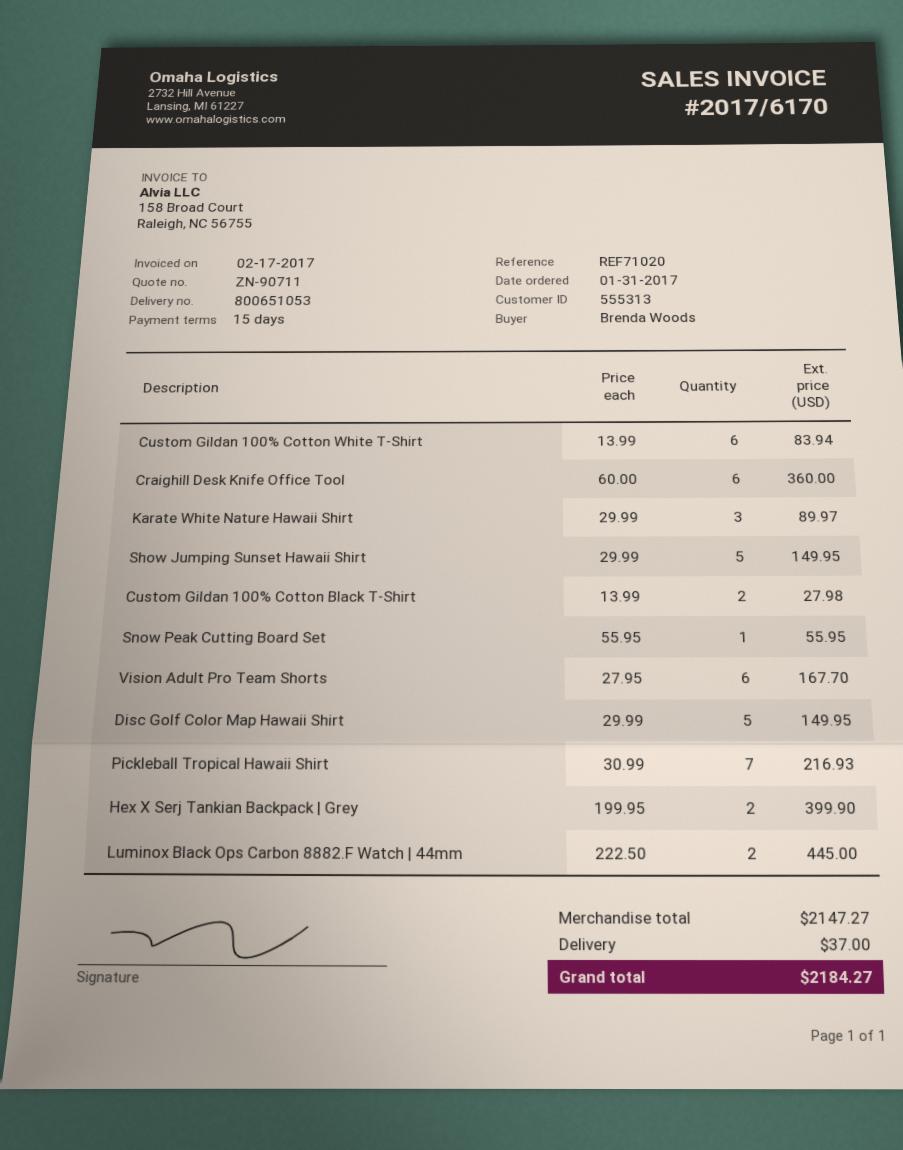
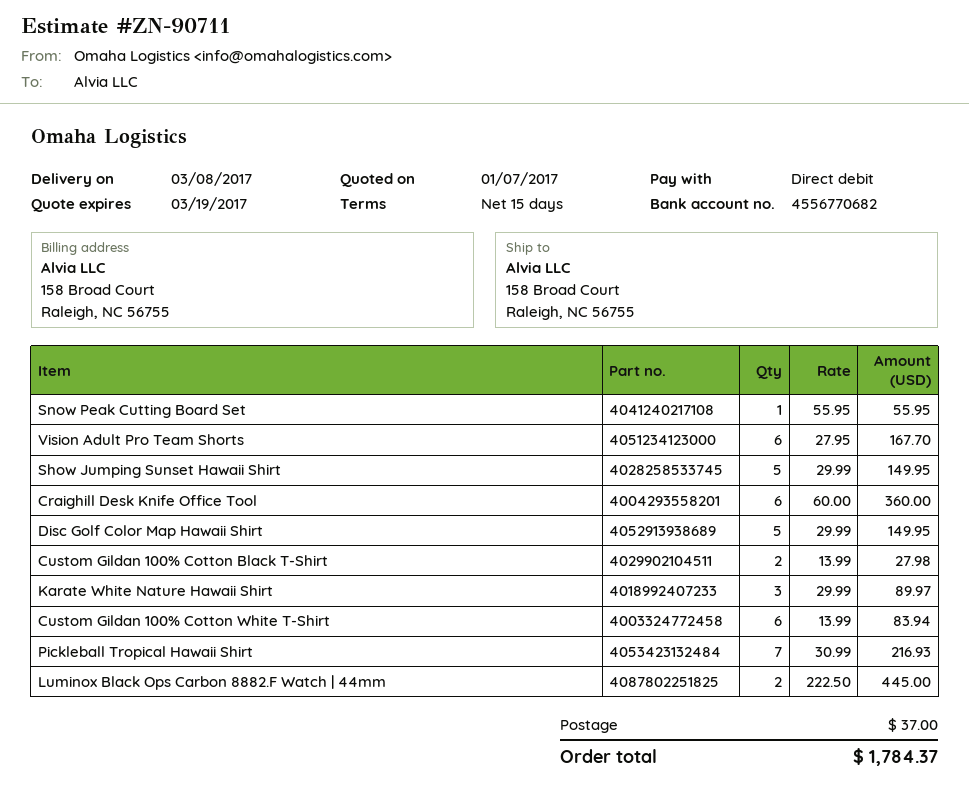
Hex X Serj Tankian Backpack | Grey: 2 x 199.95 = 399.90 -> none
total: 2184.27 -> 1784.37

